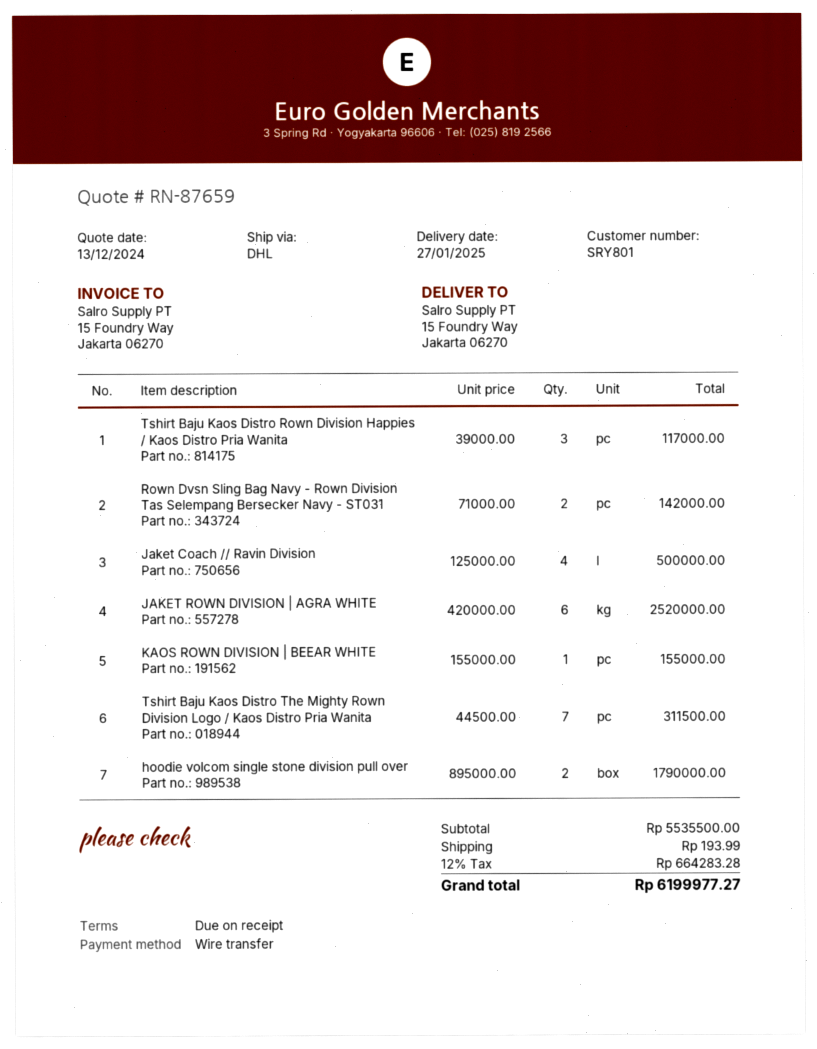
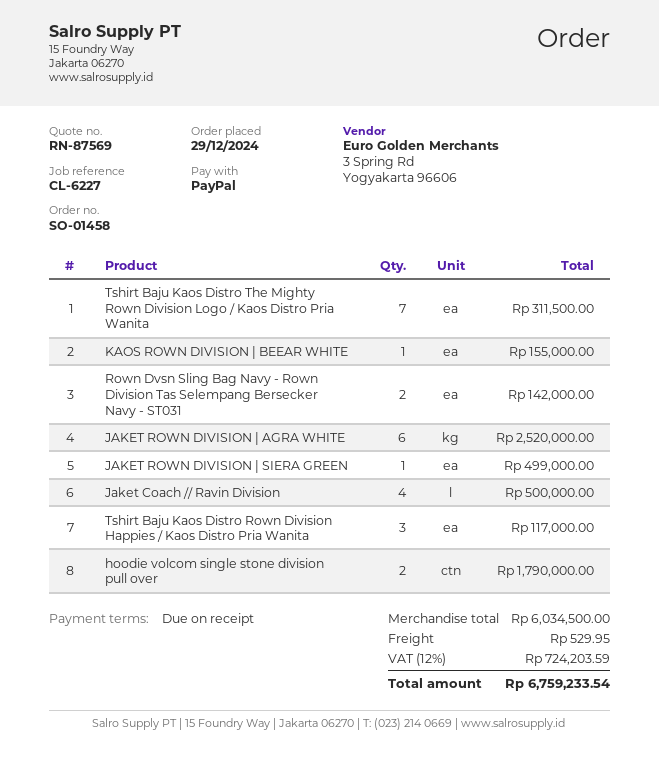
quote number: RN-87659 -> RN-87569
payment method: bank transfer -> PayPal
JAKET ROWN DIVISION | SIERA GREEN: none -> 1 for 499000.00
subtotal: 5535500.00 -> 6034500.00
shipping: 193.99 -> 529.95
tax: 12% = 664283.28 -> 12% = 724203.59
total: 6199977.27 -> 6759233.54

